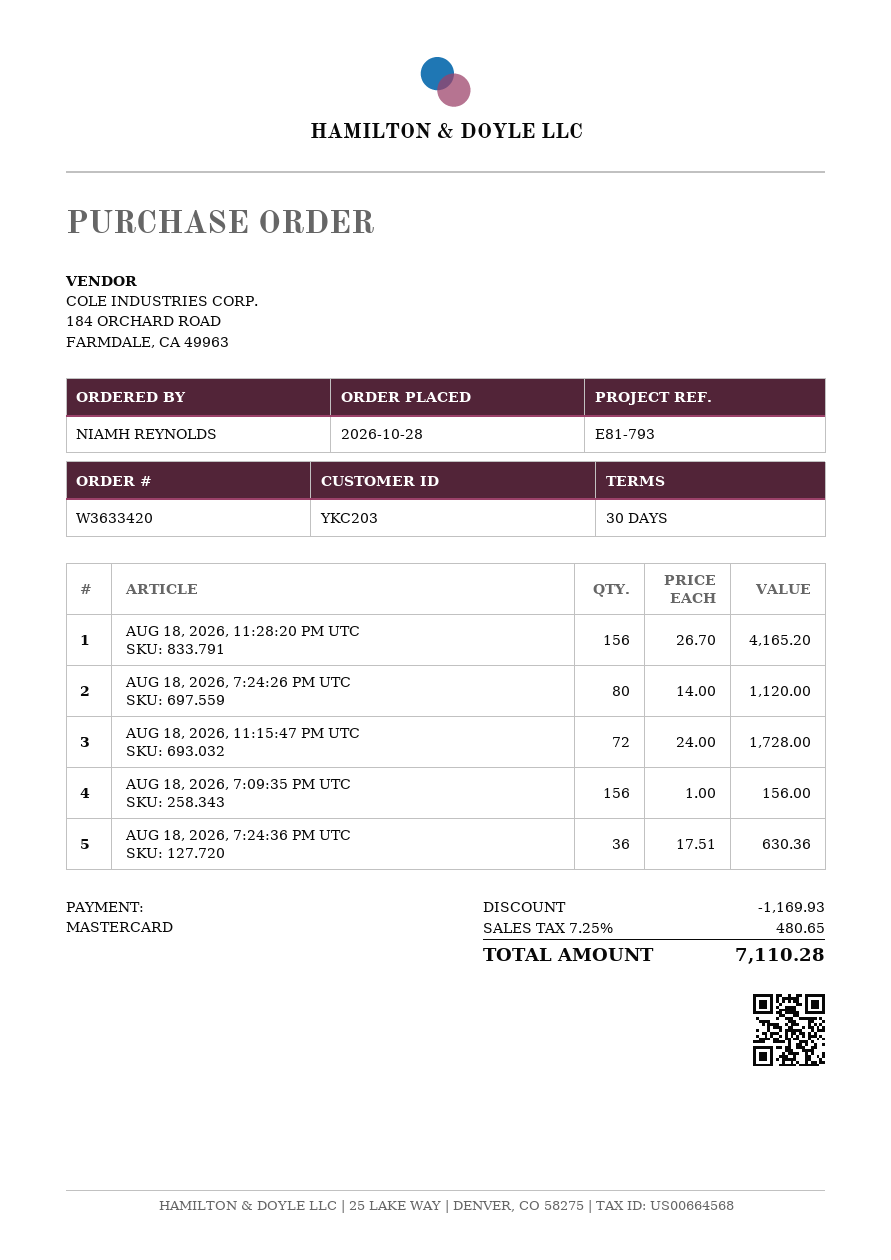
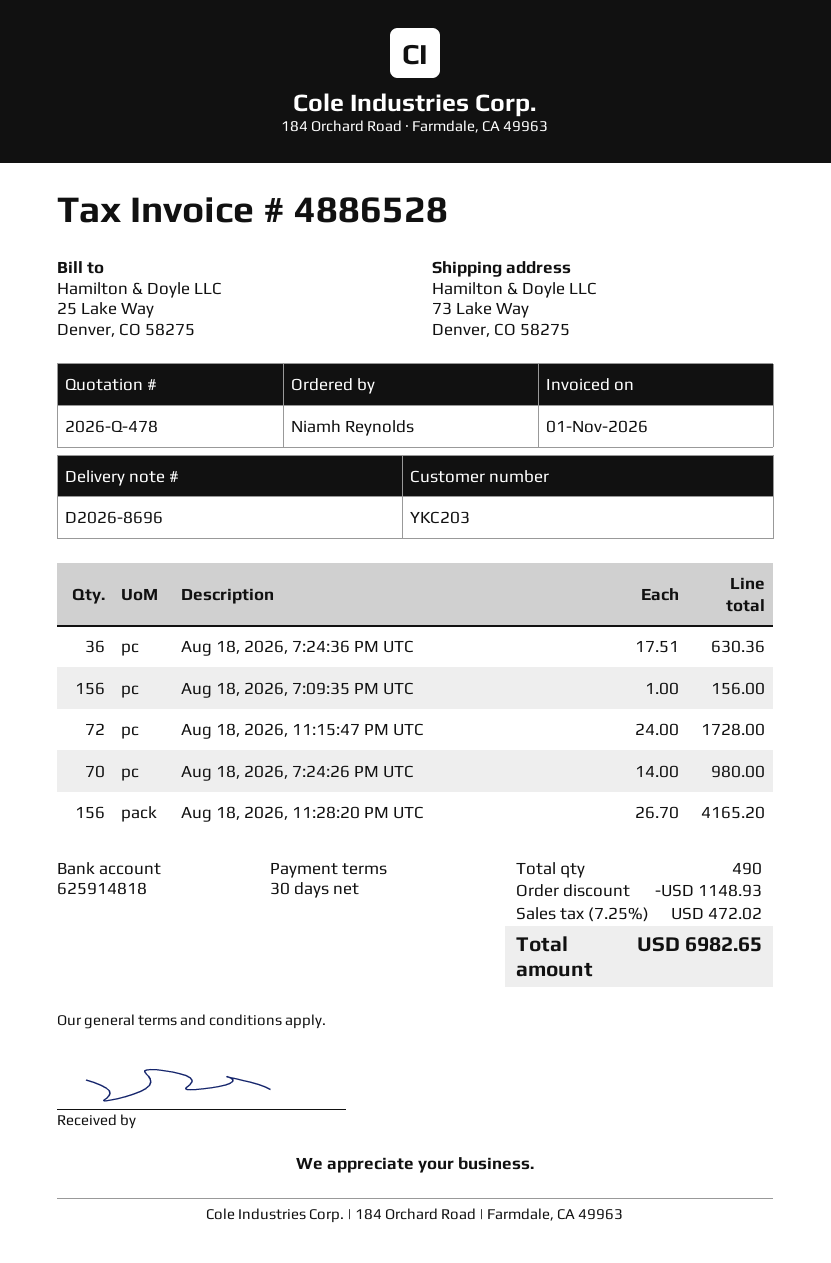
AUG 18, 2026, 7:24:26 PM UTC: 80 x 14.00 = 1120.00 -> 70 x 14.00 = 980.00
discount: 1169.93 -> 1148.93
tax: 7.25% = 480.65 -> 7.25% = 472.02
total: 7110.28 -> 6982.65

